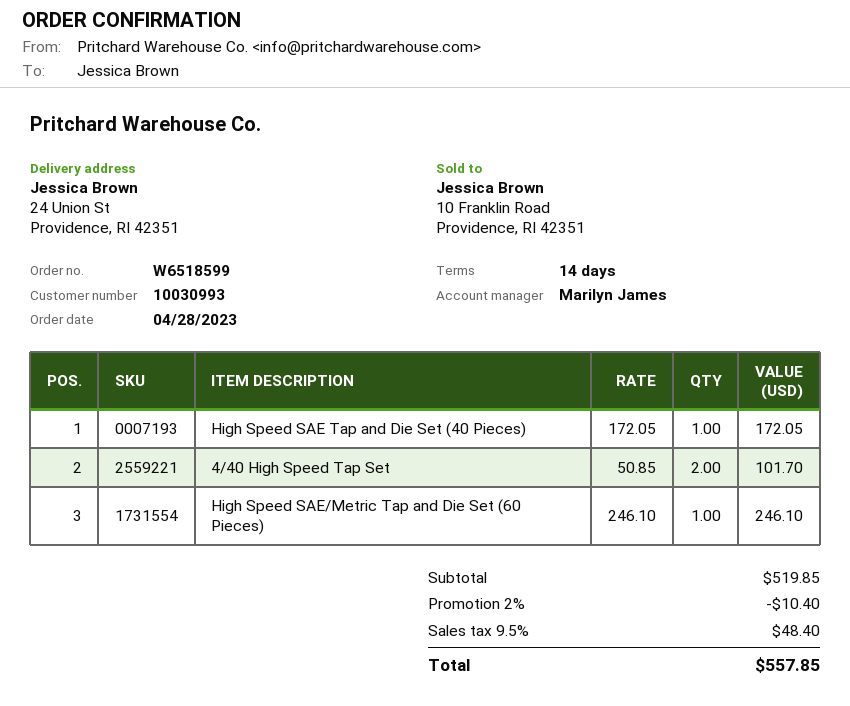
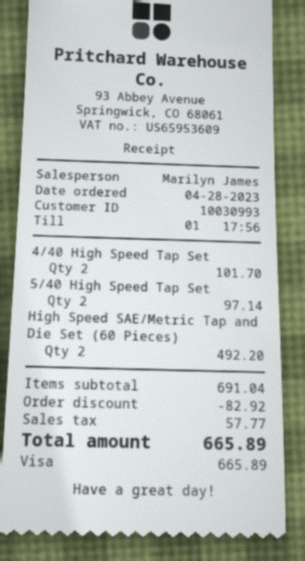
High Speed SAE Tap and Die Set (40 Pieces): 1 for 172.05 -> none
High Speed SAE/Metric Tap and Die Set (60 Pieces): 1 for 246.10 -> 2 for 492.20
5/40 High Speed Tap Set: none -> 2 for 97.14
subtotal: 519.85 -> 691.04
discount: 10.40 -> 82.92
tax: 48.40 -> 57.77
total: 557.85 -> 665.89

